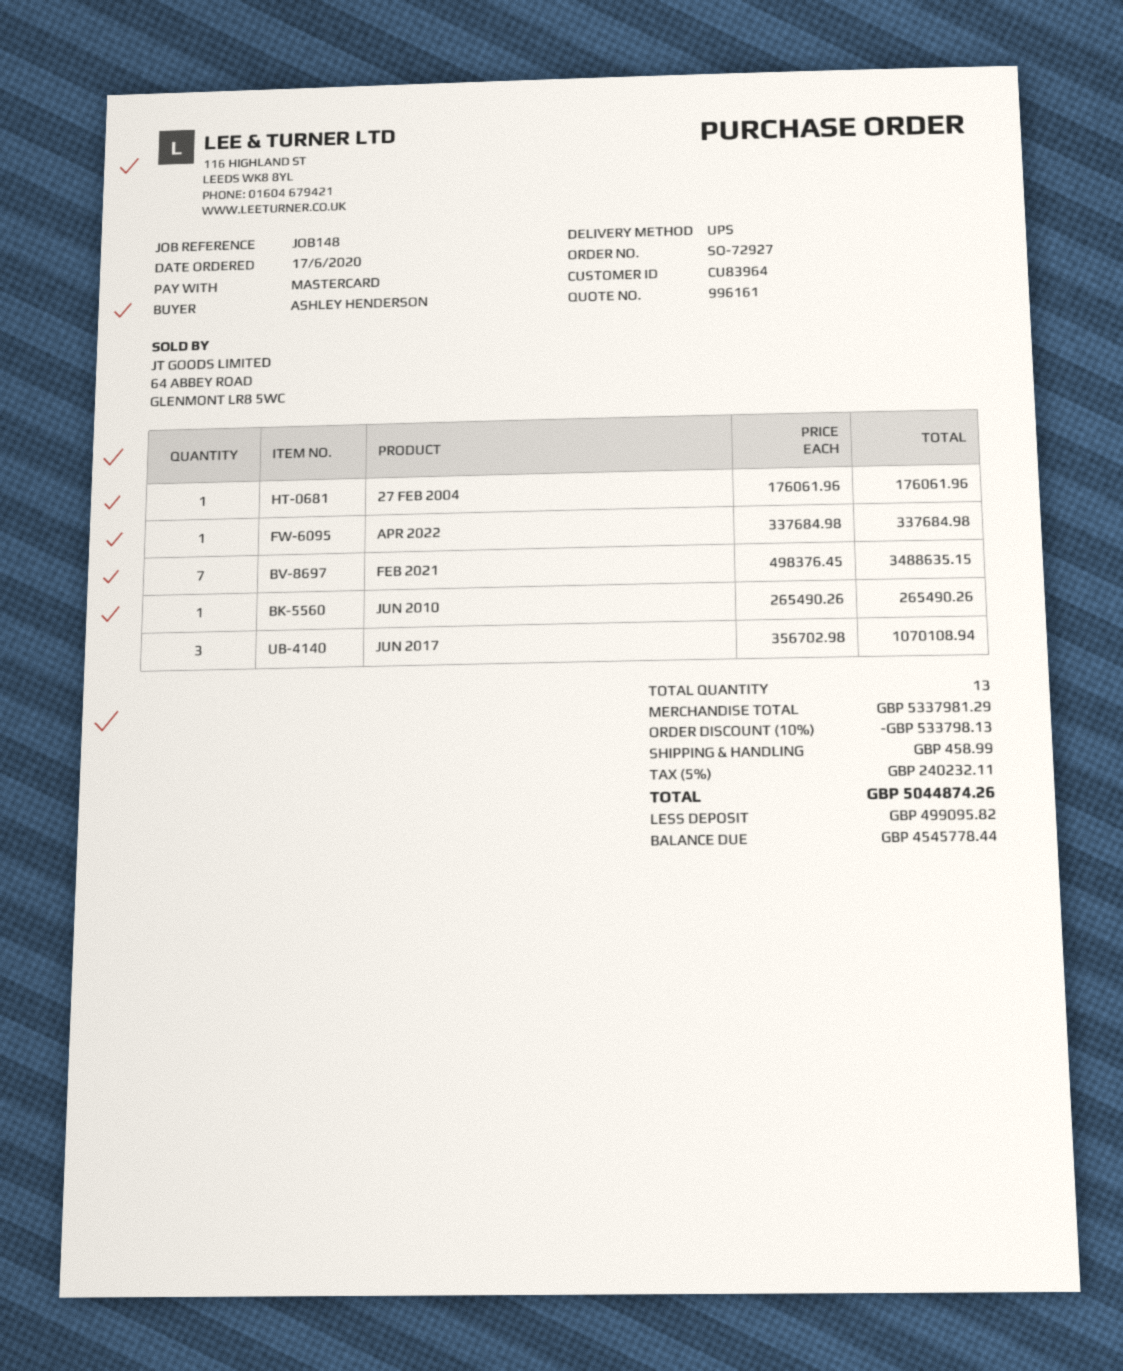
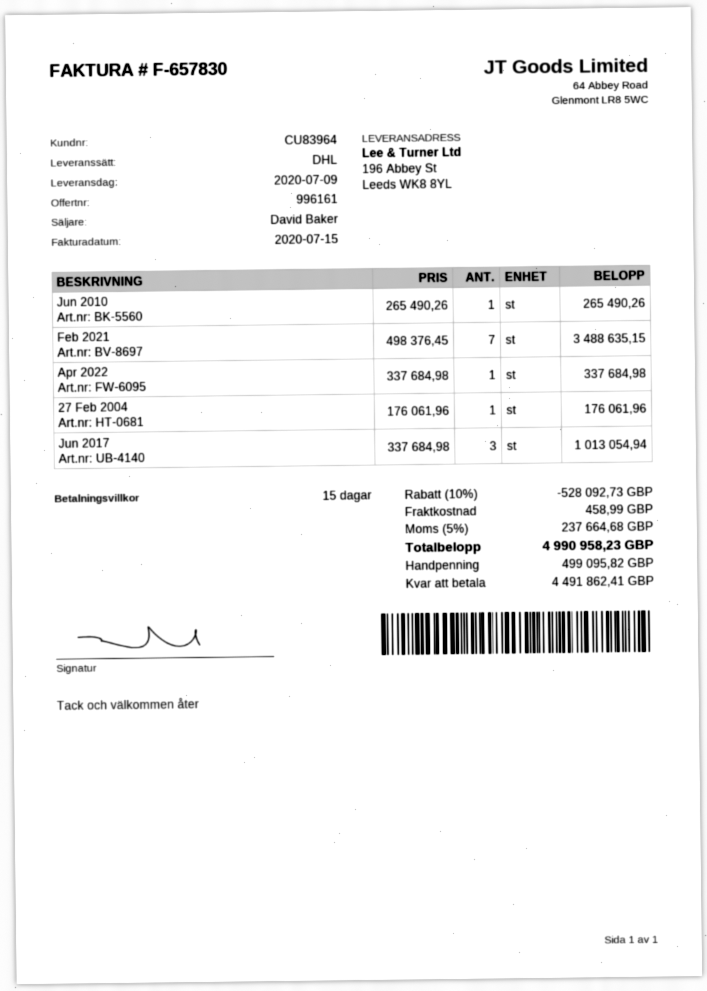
shipping method: UPS -> DHL
JUN 2017: 3 x 356702.98 = 1070108.94 -> 3 x 337684.98 = 1013054.94
discount: 10% = 533798.13 -> 10% = 528092.73
tax: 5% = 240232.11 -> 5% = 237664.68
total: 5044874.26 -> 4990958.23
balance: 4545778.44 -> 4491862.41

